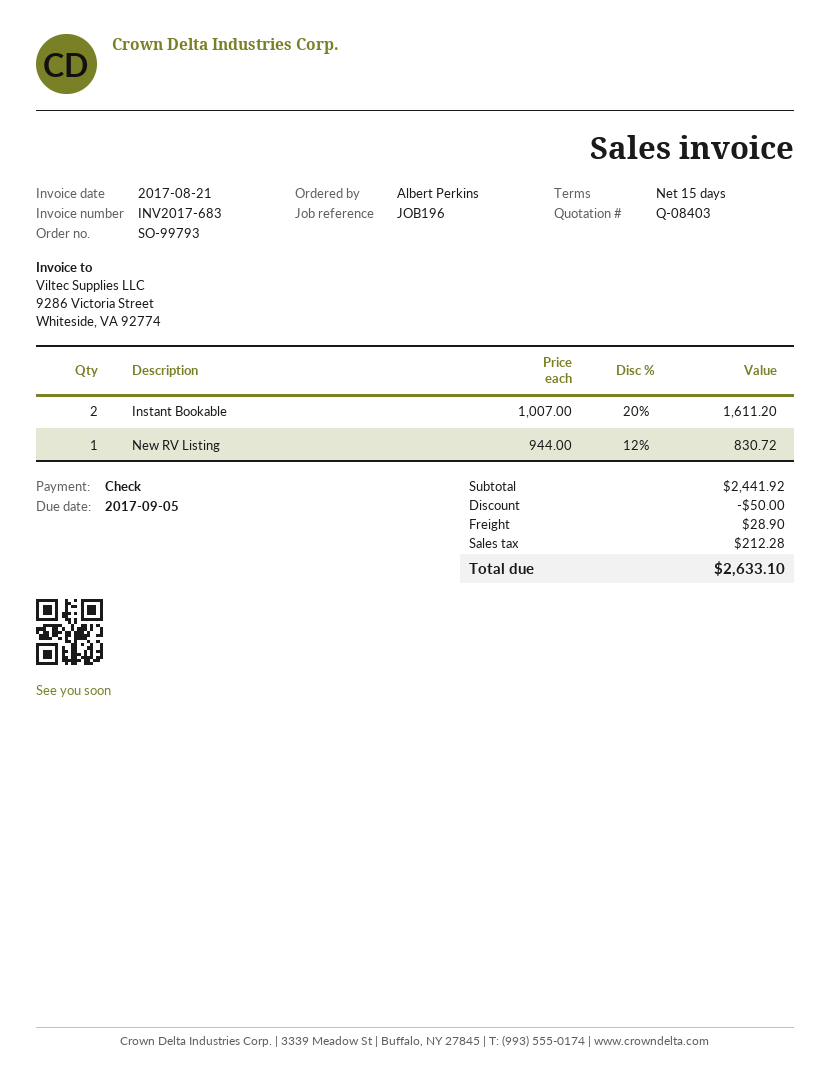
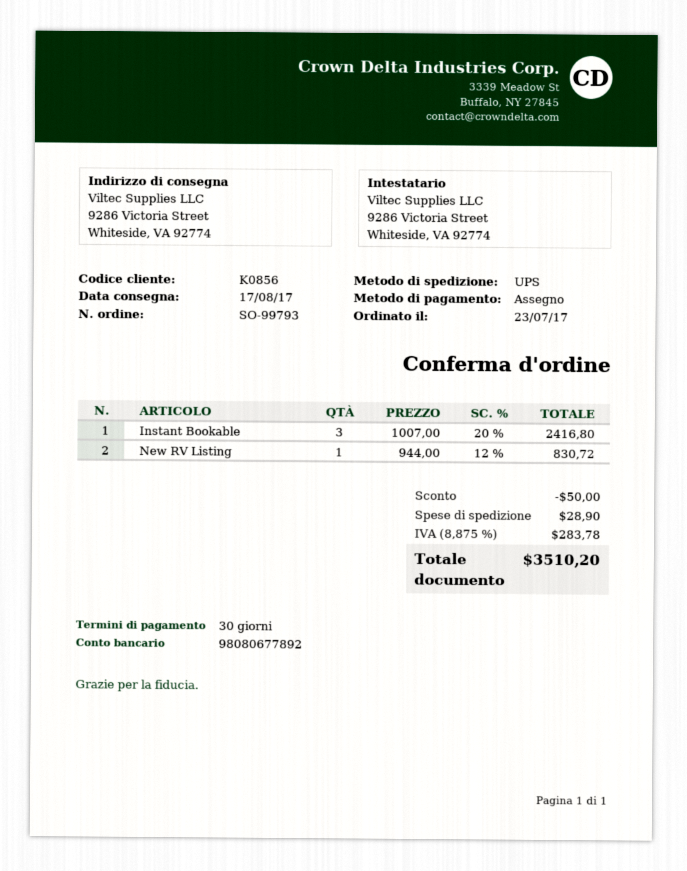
payment terms: 15 days -> 30 days
Instant Bookable: 2 x 1007.00 - 20% = 1611.20 -> 3 x 1007.00 - 20% = 2416.80
tax: 212.28 -> 283.78
total: 2633.10 -> 3510.20

